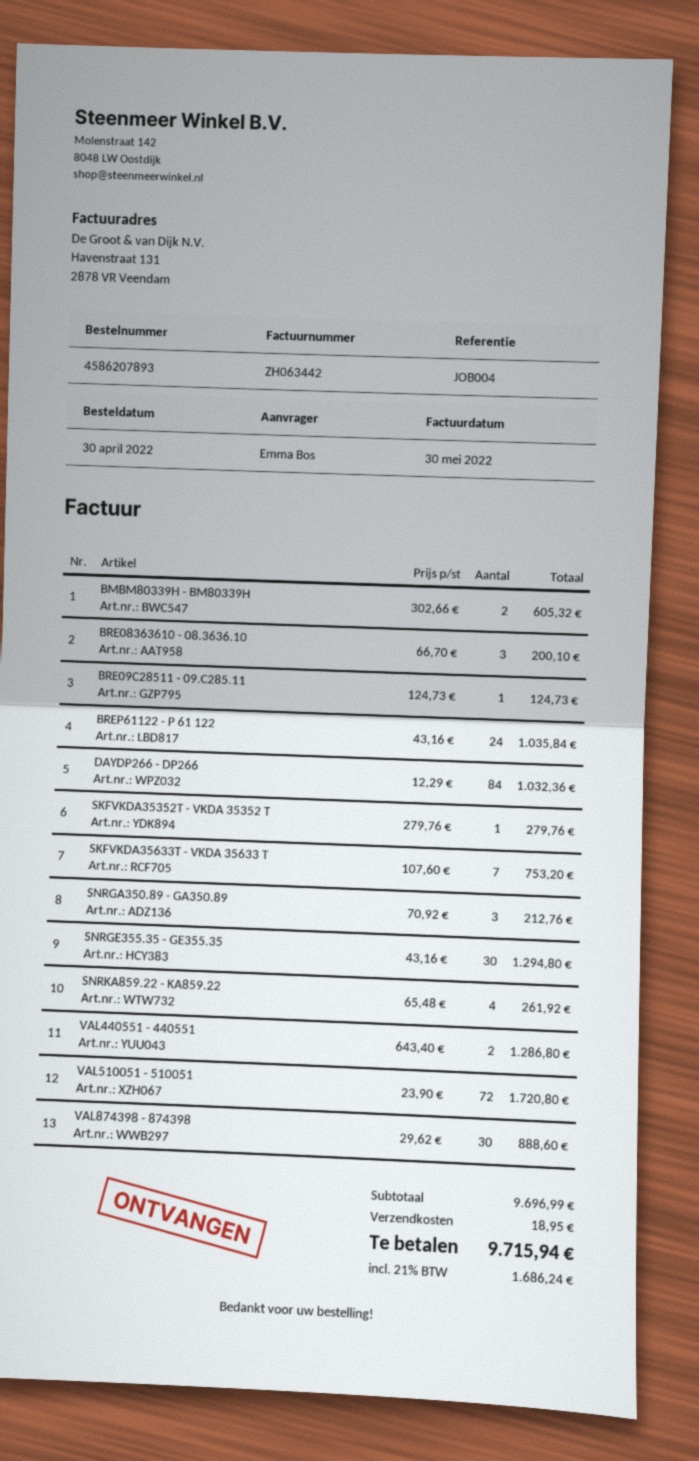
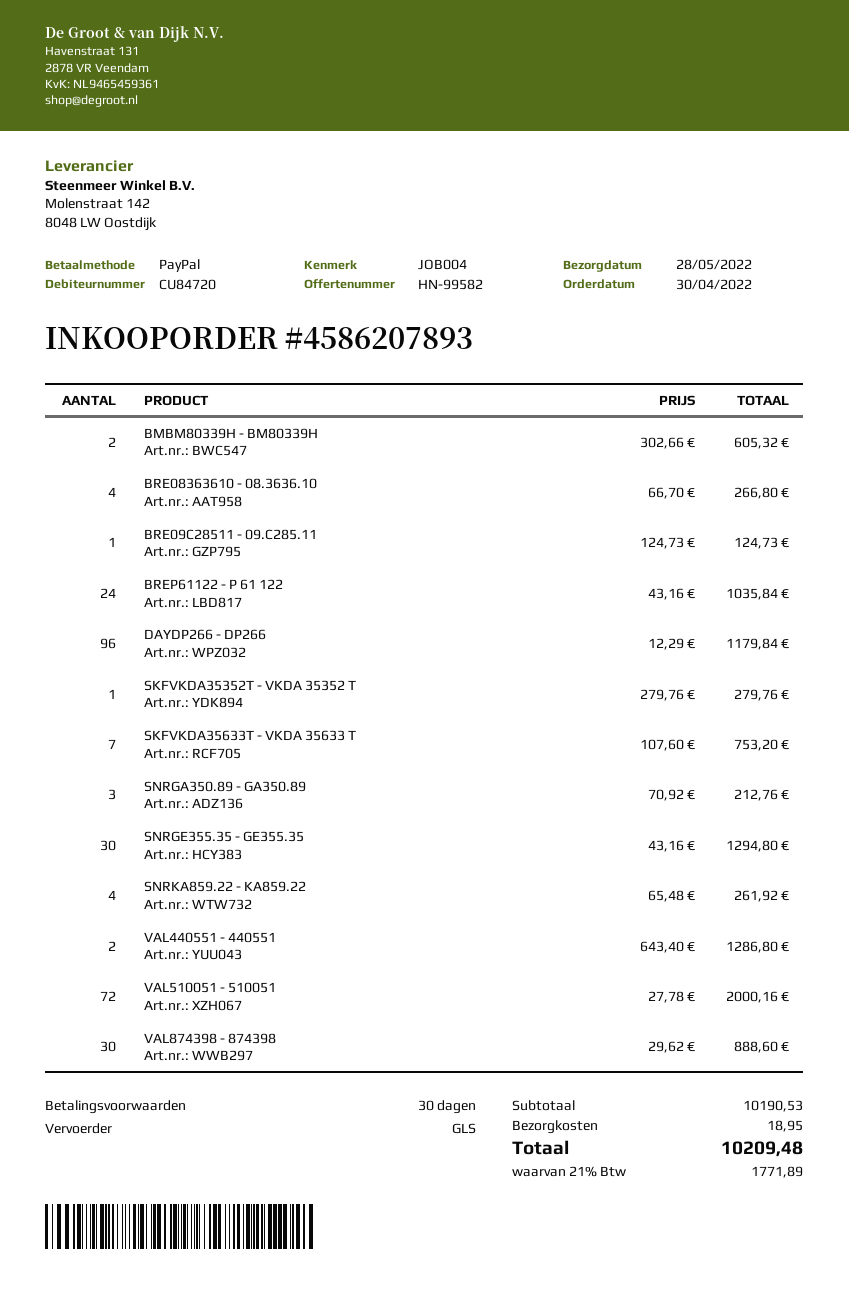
BRE08363610 - 08.3636.10: 3 x 66.70 = 200.10 -> 4 x 66.70 = 266.80
DAYDP266 - DP266: 84 x 12.29 = 1032.36 -> 96 x 12.29 = 1179.84
VAL510051 - 510051: 72 x 23.90 = 1720.80 -> 72 x 27.78 = 2000.16
subtotal: 9696.99 -> 10190.53
tax: 21% = 1686.24 -> 21% = 1771.89
total: 9715.94 -> 10209.48

